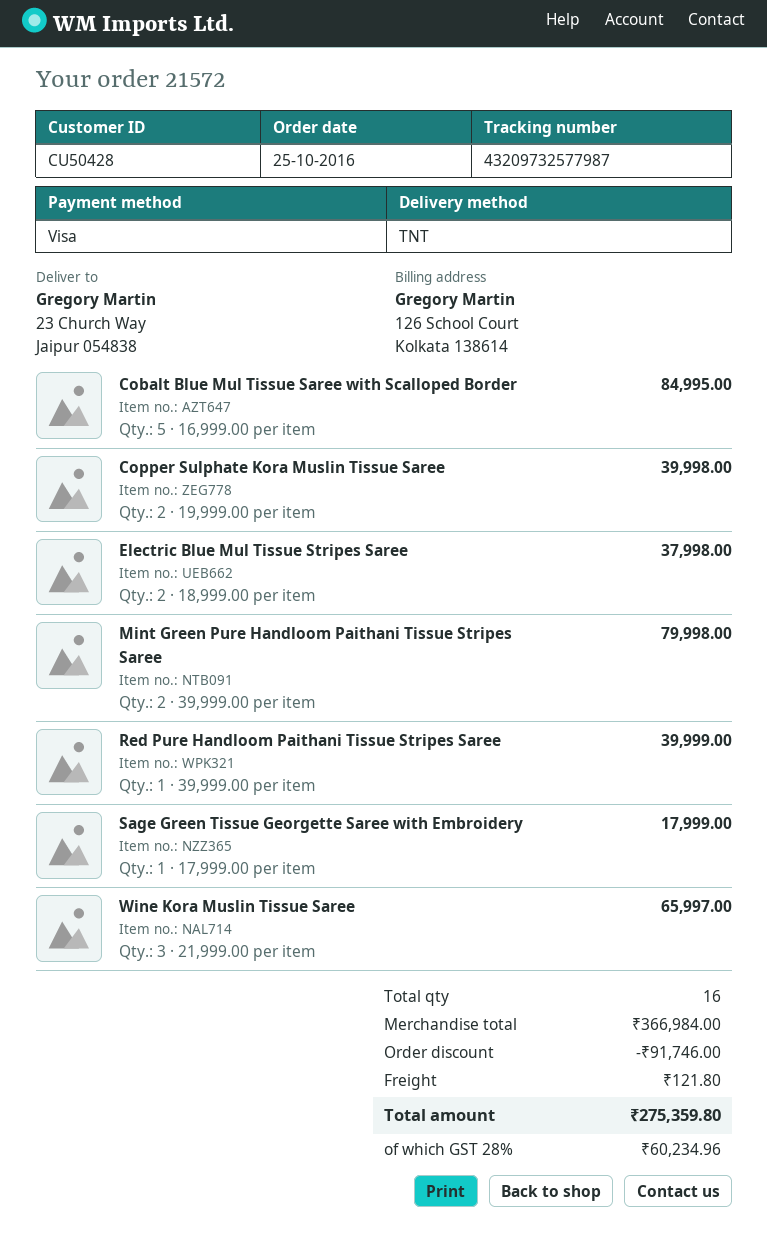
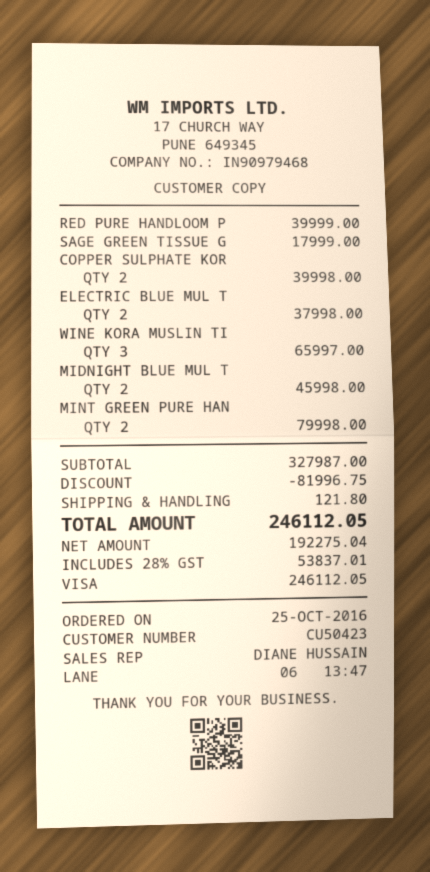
customer number: CU50428 -> CU50423
Cobalt Blue Mul Tissue Saree with Scalloped Border: 5 for 84995.00 -> none
MIDNIGHT BLUE MUL T: none -> 2 for 45998.00
subtotal: 366984.00 -> 327987.00
discount: 91746.00 -> 81996.75
tax: 28% = 60234.96 -> 28% = 53837.01
total: 275359.80 -> 246112.05

